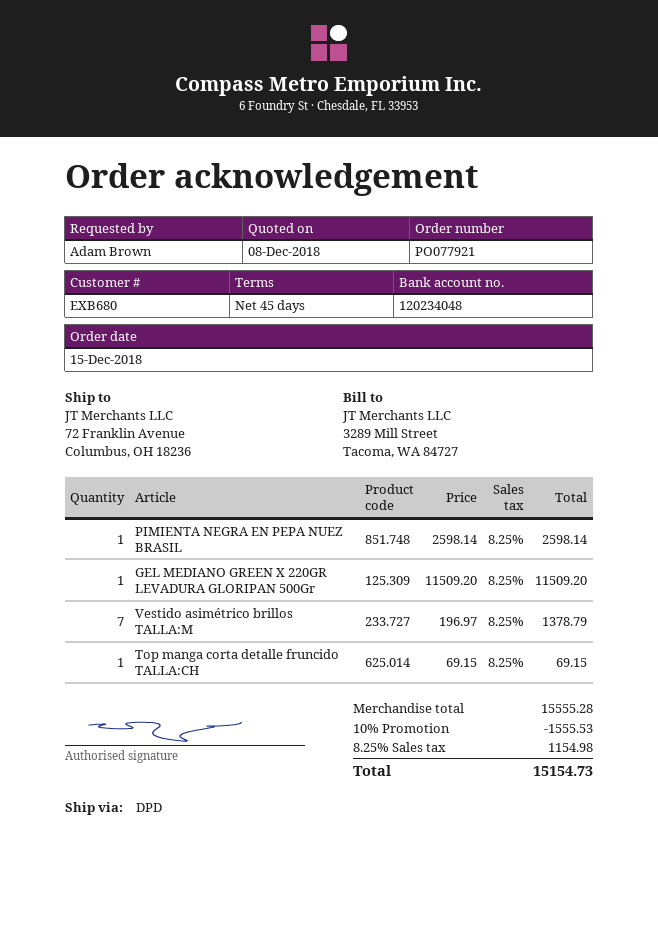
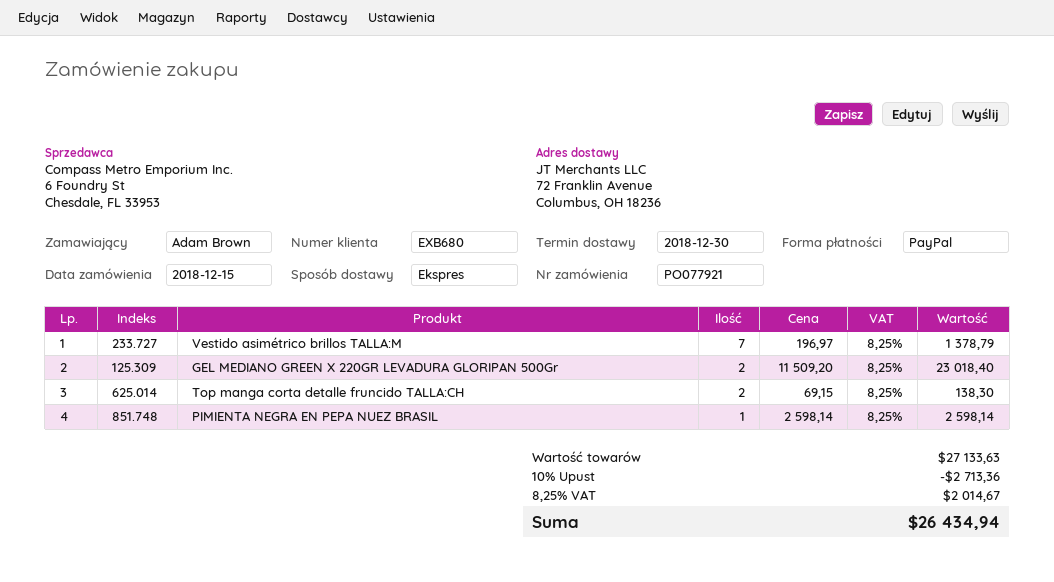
shipping method: DPD -> express
GEL MEDIANO GREEN X 220GR LEVADURA GLORIPAN 500Gr: 1 x 11509.20 = 11509.20 -> 2 x 11509.20 = 23018.40
Top manga corta detalle fruncido TALLA:CH: 1 x 69.15 = 69.15 -> 2 x 69.15 = 138.30
subtotal: 15555.28 -> 27133.63
discount: 10% = 1555.53 -> 10% = 2713.36
tax: 8.25% = 1154.98 -> 8.25% = 2014.67
total: 15154.73 -> 26434.94

